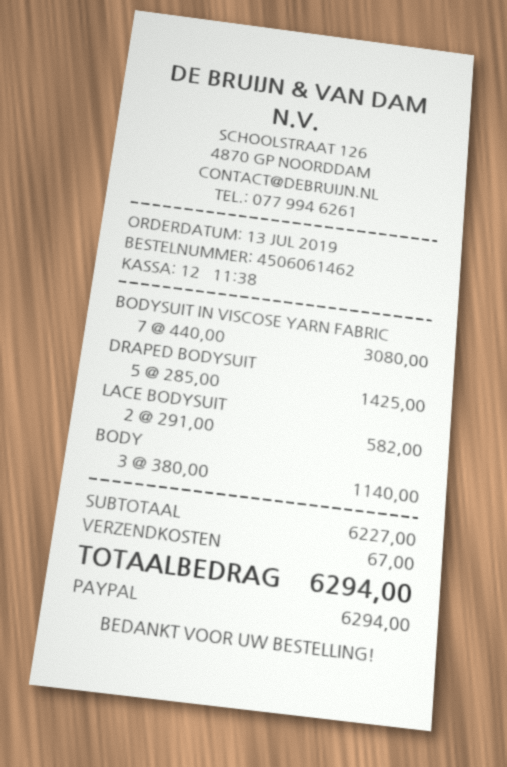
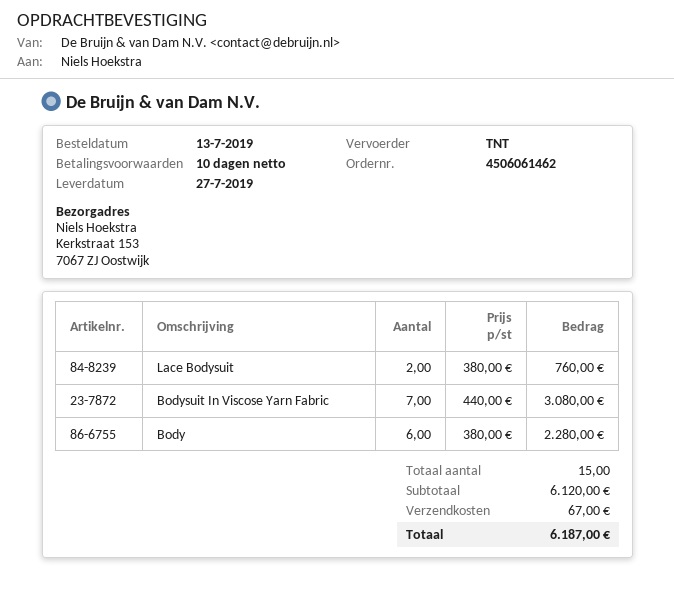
DRAPED BODYSUIT: 5 x 285.00 = 1425.00 -> none
LACE BODYSUIT: 2 x 291.00 = 582.00 -> 2 x 380.00 = 760.00
BODY: 3 x 380.00 = 1140.00 -> 6 x 380.00 = 2280.00
subtotal: 6227.00 -> 6120.00
total: 6294.00 -> 6187.00

